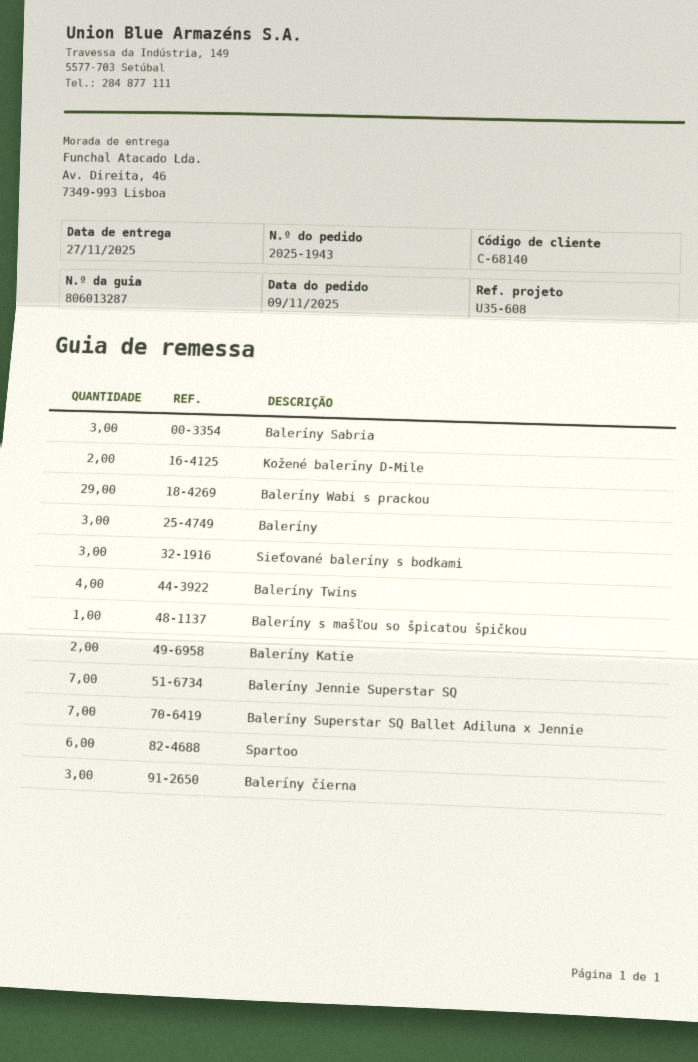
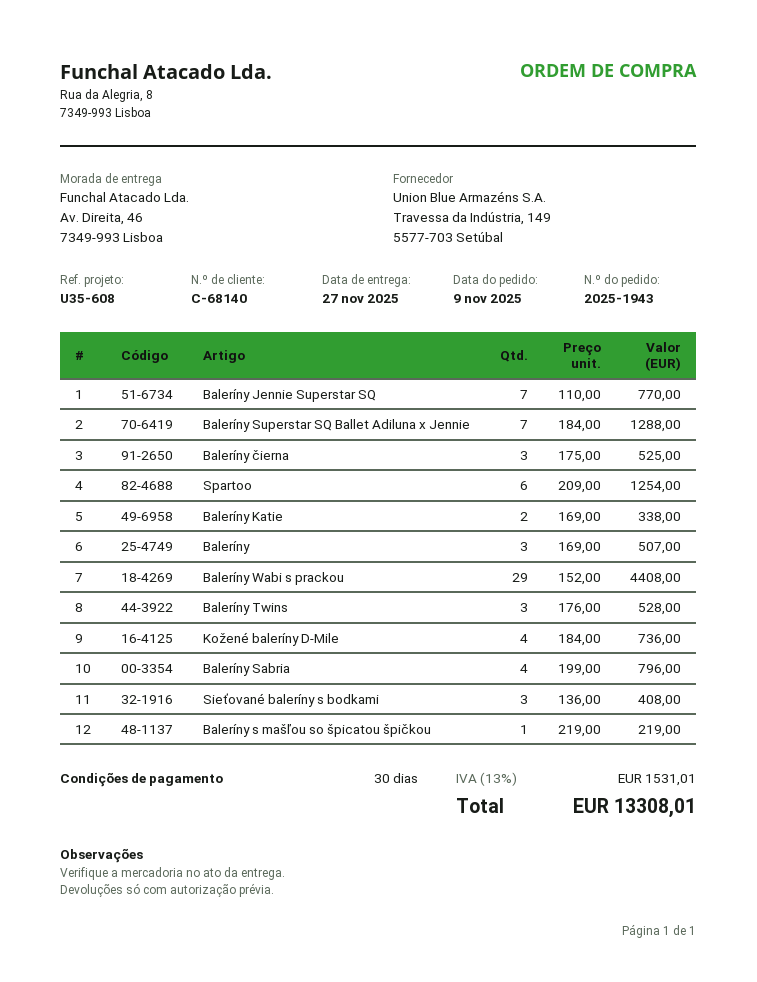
Baleríny Sabria: 3 -> 4
Kožené baleríny D-Mile: 2 -> 4
Baleríny Twins: 4 -> 3

